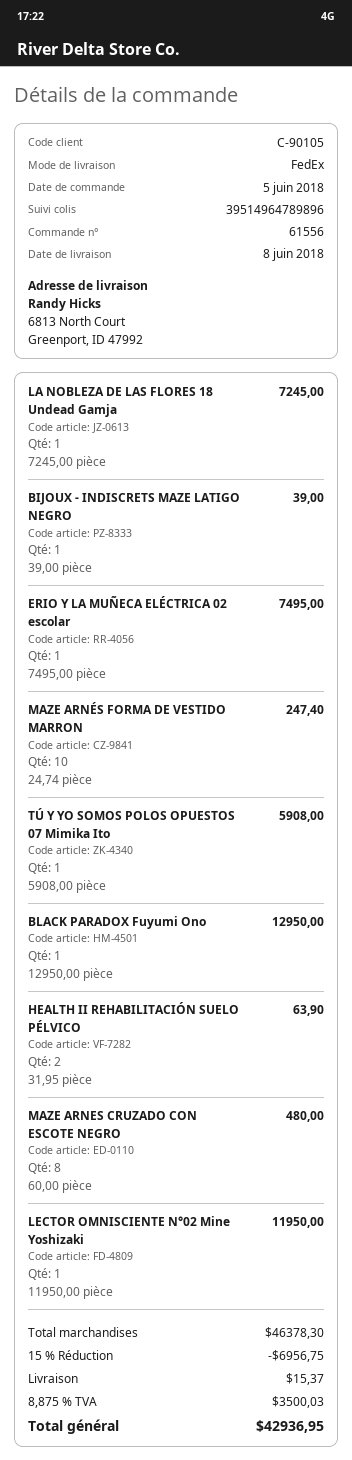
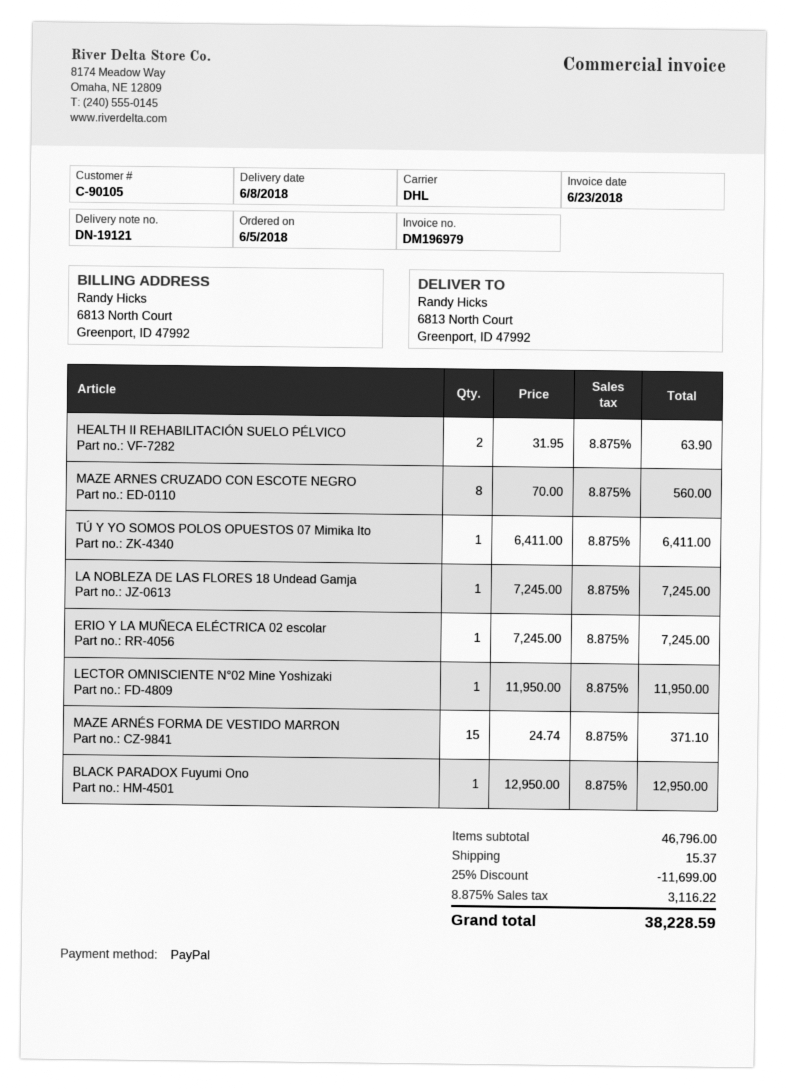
shipping method: FedEx -> DHL
BIJOUX - INDISCRETS MAZE LATIGO NEGRO: 1 x 39.00 = 39.00 -> none
ERIO Y LA MUÑECA ELÉCTRICA 02 escolar: 1 x 7495.00 = 7495.00 -> 1 x 7245.00 = 7245.00
MAZE ARNÉS FORMA DE VESTIDO MARRON: 10 x 24.74 = 247.40 -> 15 x 24.74 = 371.10
TÚ Y YO SOMOS POLOS OPUESTOS 07 Mimika Ito: 1 x 5908.00 = 5908.00 -> 1 x 6411.00 = 6411.00
MAZE ARNES CRUZADO CON ESCOTE NEGRO: 8 x 60.00 = 480.00 -> 8 x 70.00 = 560.00
subtotal: 46378.30 -> 46796.00
discount: 15% = 6956.75 -> 25% = 11699.00
tax: 8.875% = 3500.03 -> 8.875% = 3116.22
total: 42936.95 -> 38228.59

